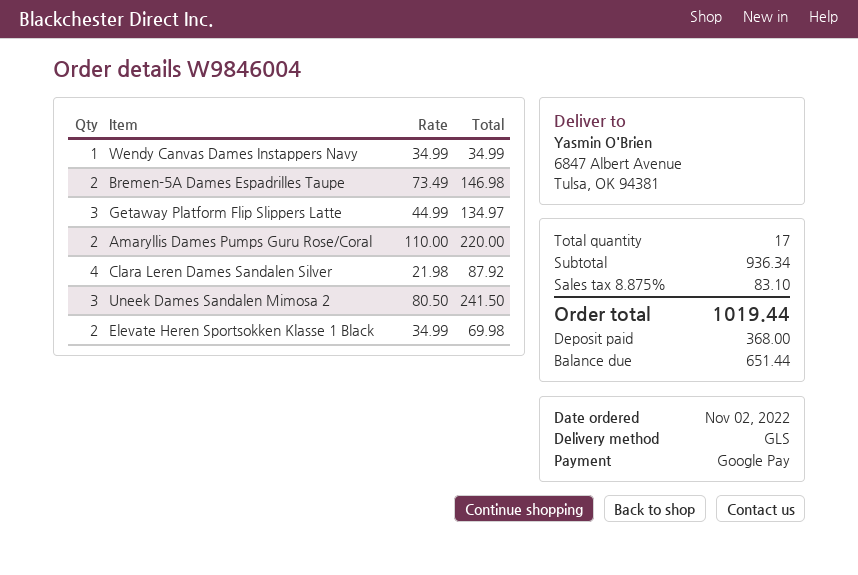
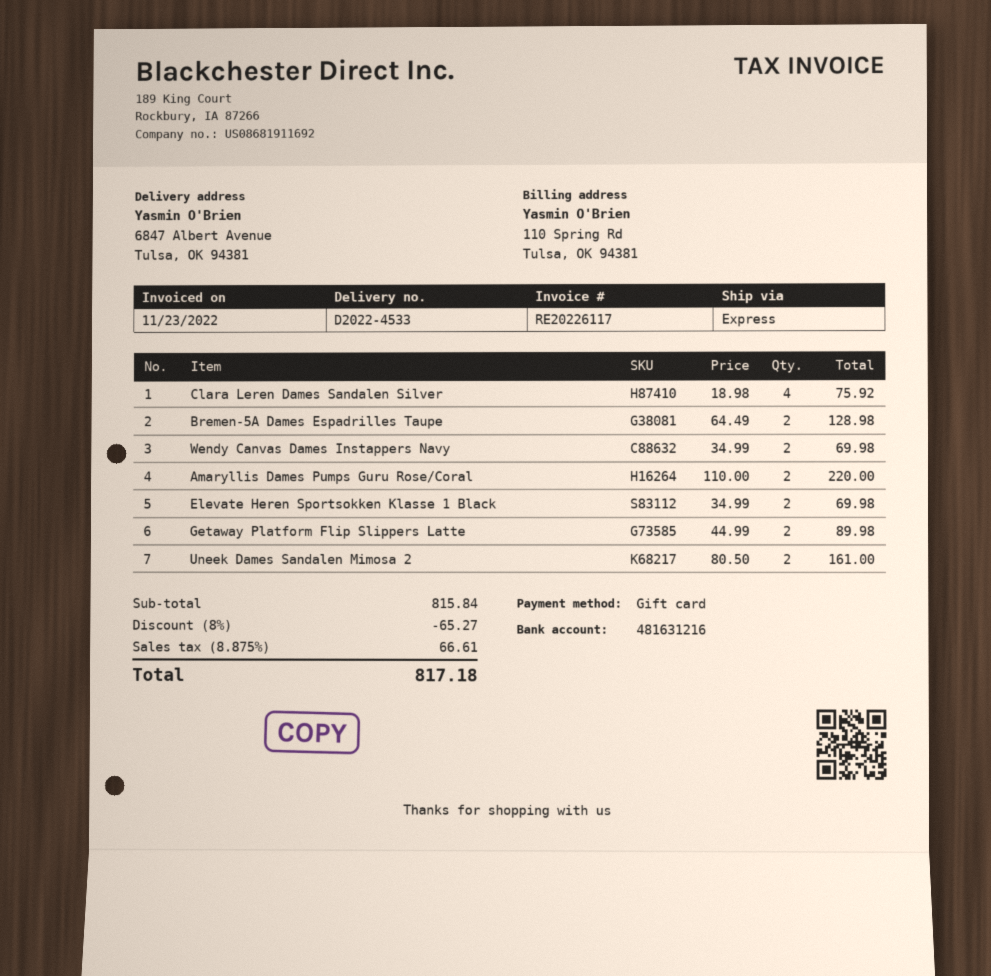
payment method: Google Pay -> gift card
shipping method: GLS -> express
Wendy Canvas Dames Instappers Navy: 1 x 34.99 = 34.99 -> 2 x 34.99 = 69.98
Bremen-5A Dames Espadrilles Taupe: 2 x 73.49 = 146.98 -> 2 x 64.49 = 128.98
Getaway Platform Flip Slippers Latte: 3 x 44.99 = 134.97 -> 2 x 44.99 = 89.98
Clara Leren Dames Sandalen Silver: 4 x 21.98 = 87.92 -> 4 x 18.98 = 75.92
Uneek Dames Sandalen Mimosa 2: 3 x 80.50 = 241.50 -> 2 x 80.50 = 161.00
subtotal: 936.34 -> 815.84
discount: none -> 8% = 65.27
tax: 8.875% = 83.10 -> 8.875% = 66.61
total: 1019.44 -> 817.18

